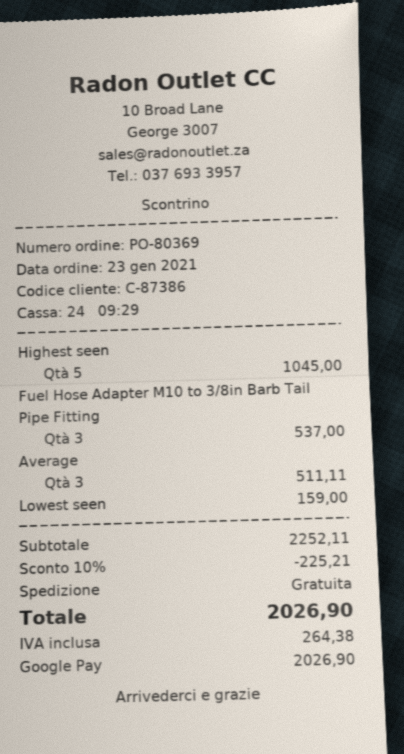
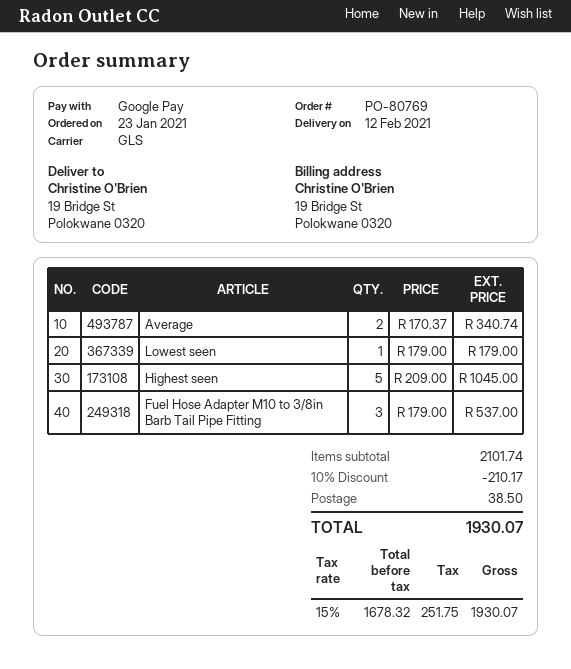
order number: PO-80369 -> PO-80769
Average: 3 for 511.11 -> 2 for 340.74
Lowest seen: 1 for 159.00 -> 1 for 179.00
subtotal: 2252.11 -> 2101.74
discount: 10% = 225.21 -> 10% = 210.17
shipping: 0.00 -> 38.50
tax: 264.38 -> 251.75
total: 2026.90 -> 1930.07

